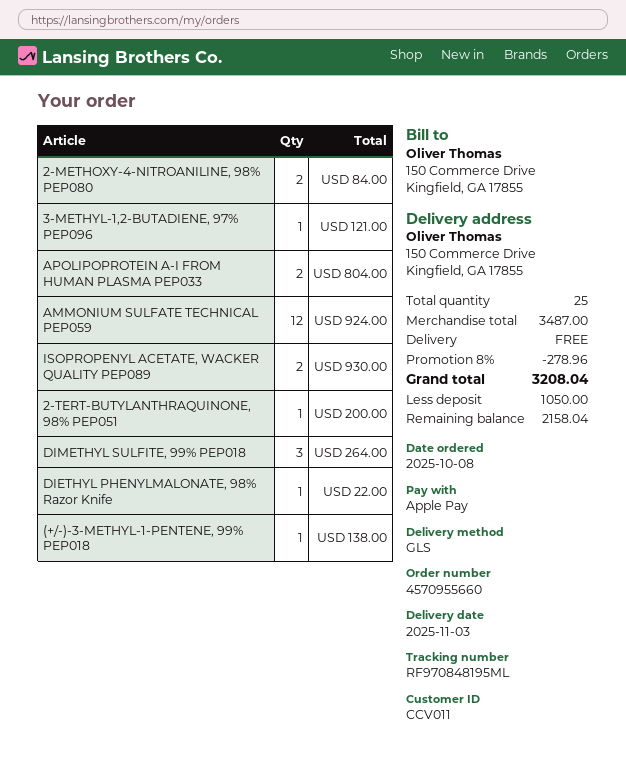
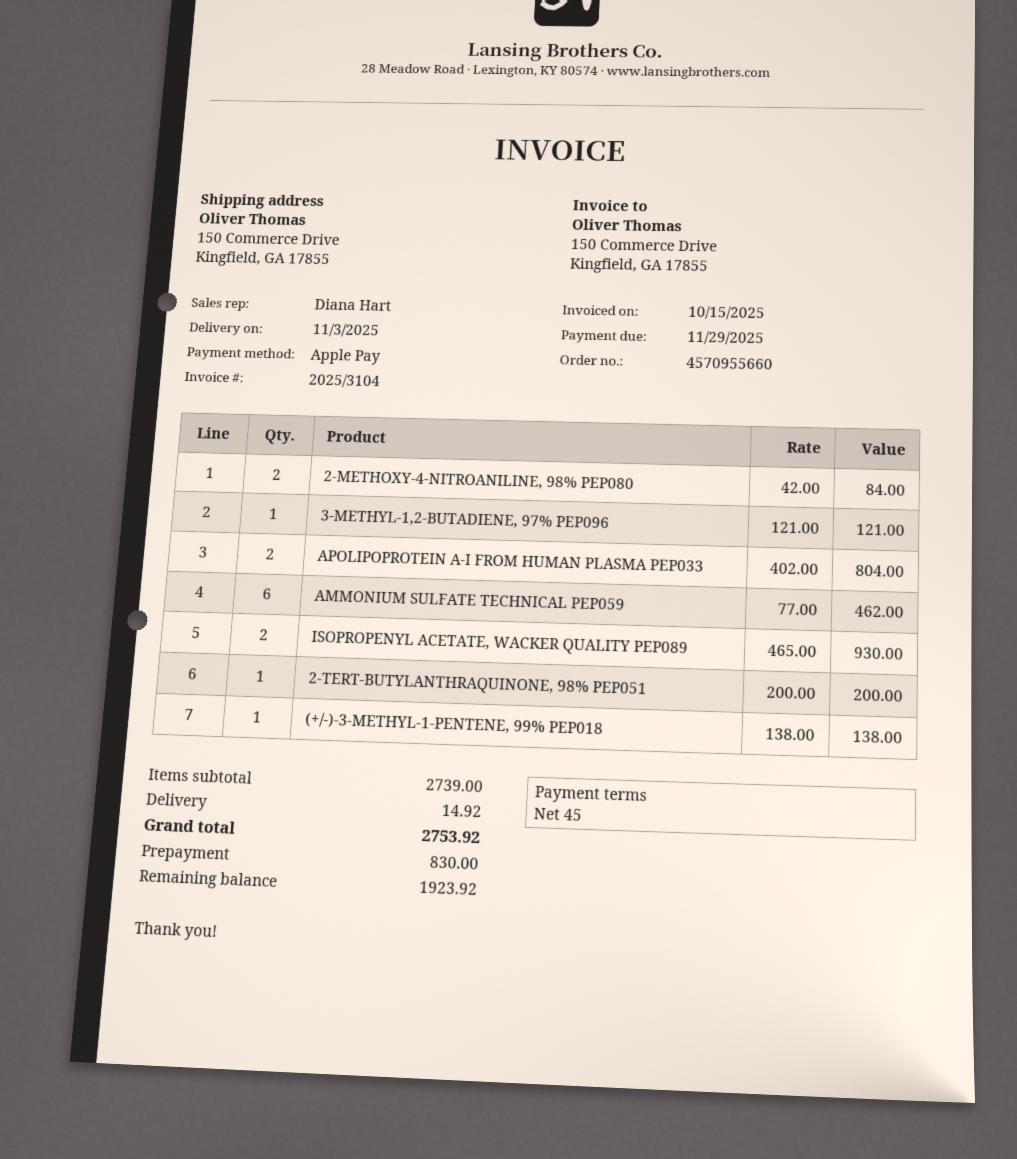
AMMONIUM SULFATE TECHNICAL PEP059: 12 for 924.00 -> 6 for 462.00
DIMETHYL SULFITE, 99% PEP018: 3 for 264.00 -> none
DIETHYL PHENYLMALONATE, 98% Razor Knife: 1 for 22.00 -> none
subtotal: 3487.00 -> 2739.00
discount: 8% = 278.96 -> none
shipping: 0.00 -> 14.92
total: 3208.04 -> 2753.92
deposit: 1050.00 -> 830.00
balance: 2158.04 -> 1923.92

